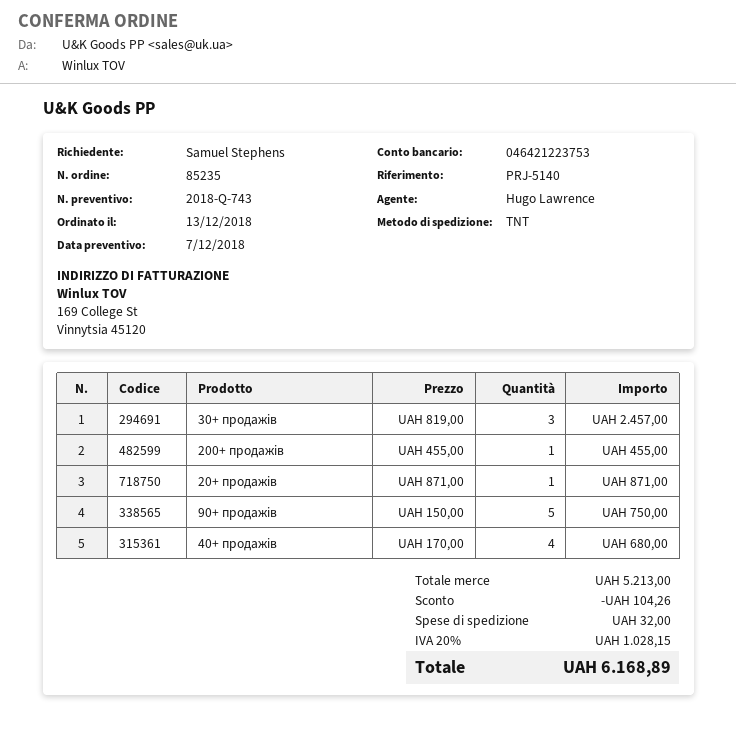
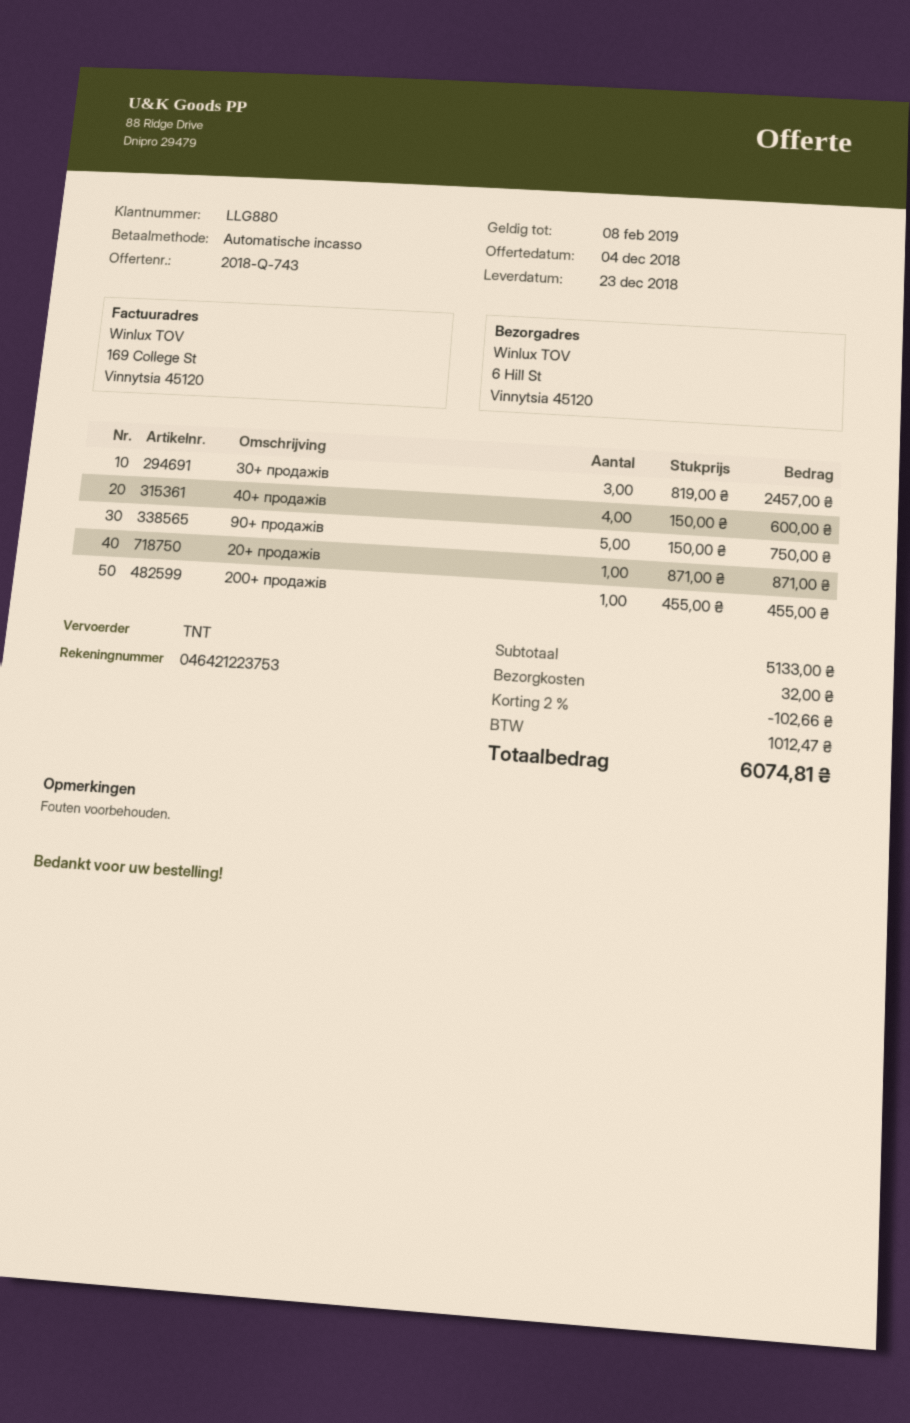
quote date: 2018-12-07 -> 2018-12-04
40+ продажів: 4 x 170.00 = 680.00 -> 4 x 150.00 = 600.00
subtotal: 5213.00 -> 5133.00
discount: 104.26 -> 102.66
tax: 1028.15 -> 1012.47
total: 6168.89 -> 6074.81

